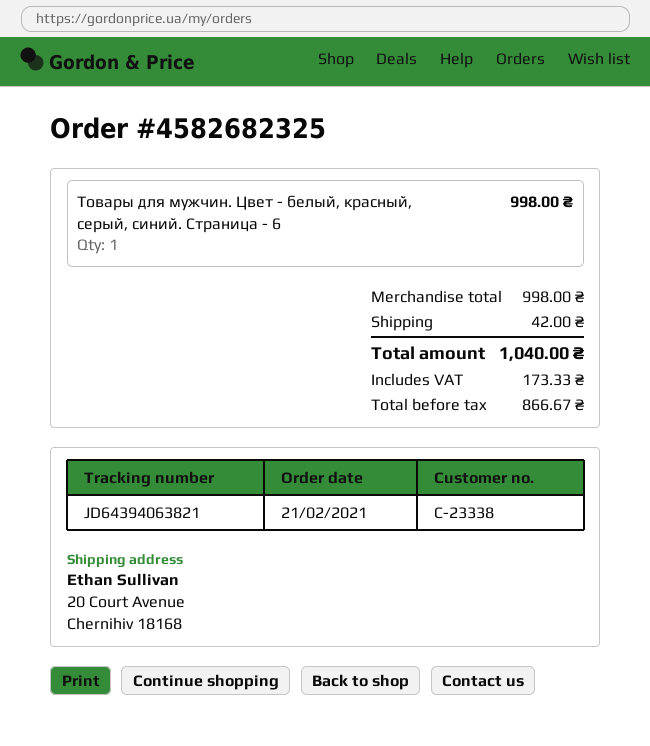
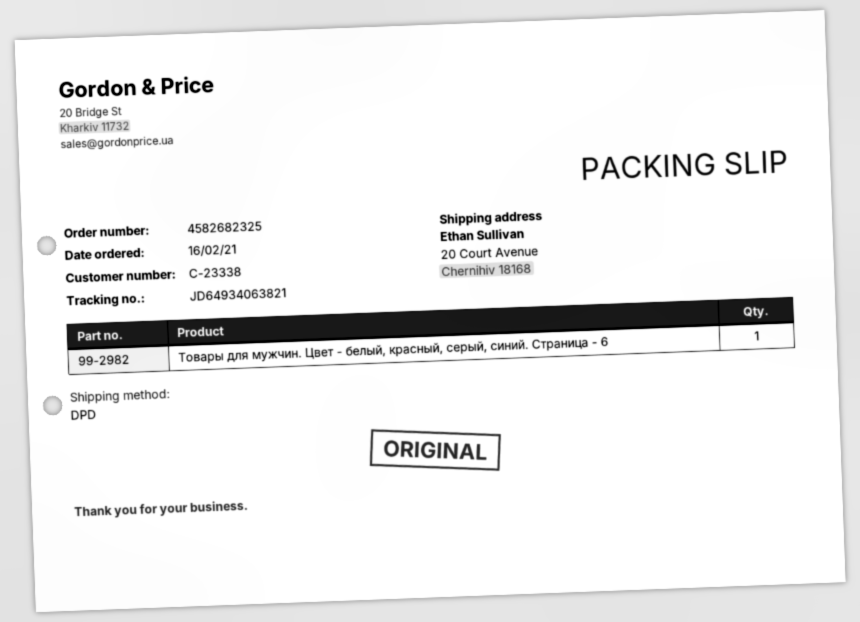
order date: 2021-02-21 -> 2021-02-16
tracking number: JD64394063821 -> JD64934063821

